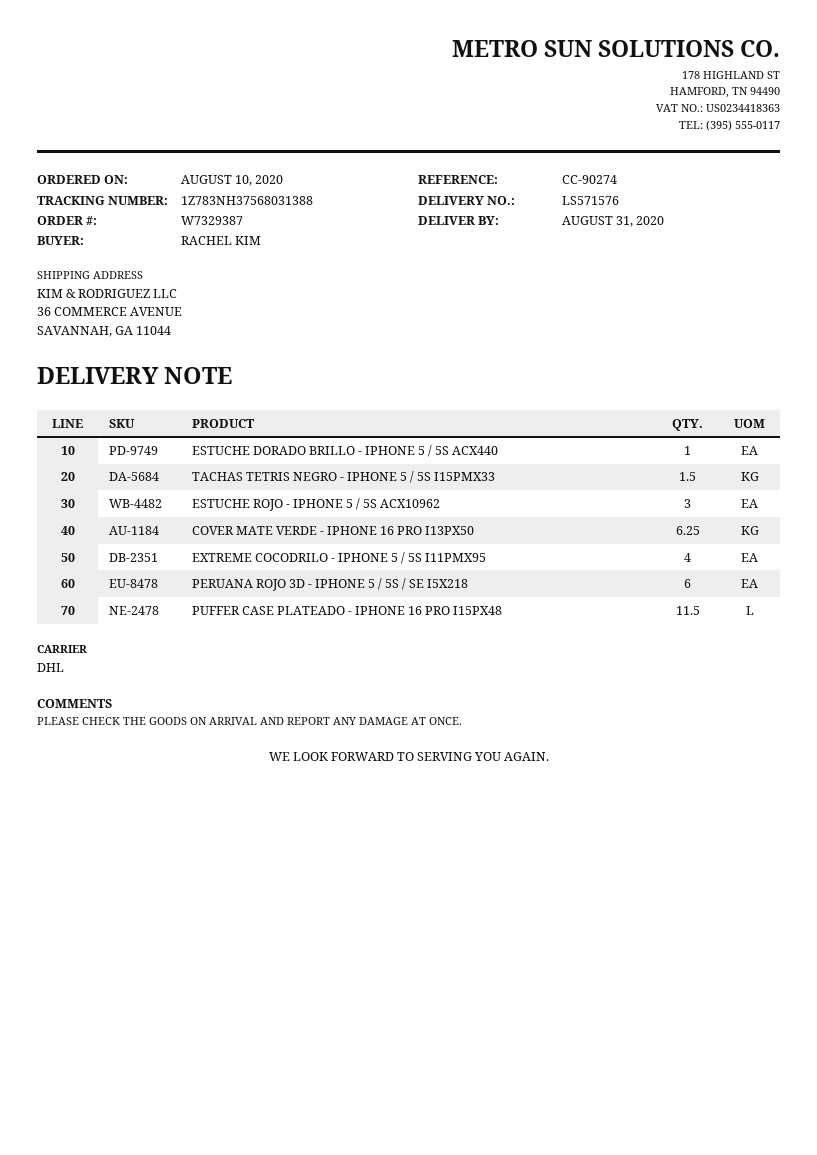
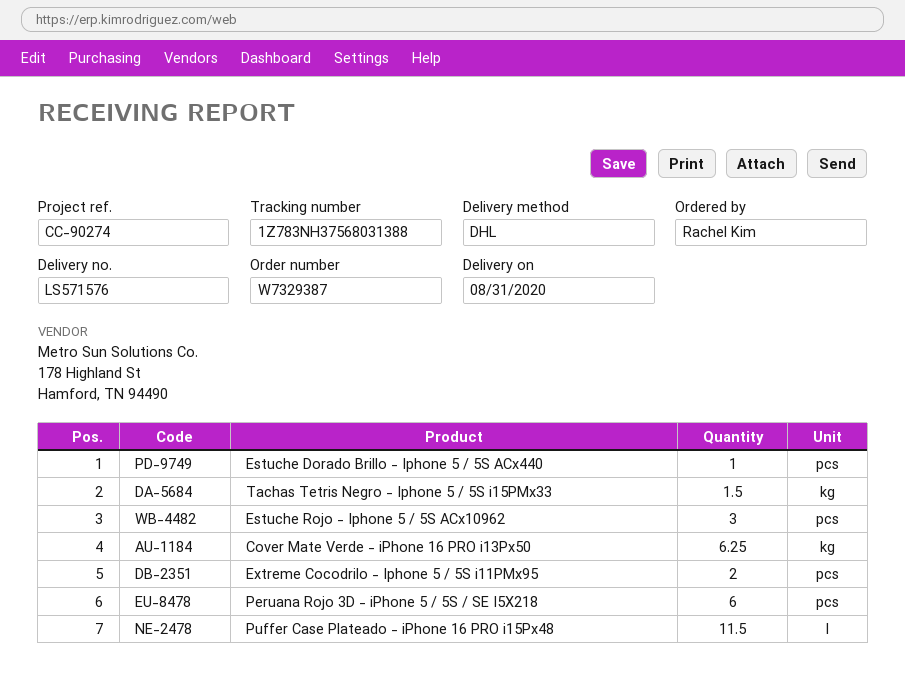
EXTREME COCODRILO - IPHONE 5 / 5S I11PMX95: 4 -> 2

